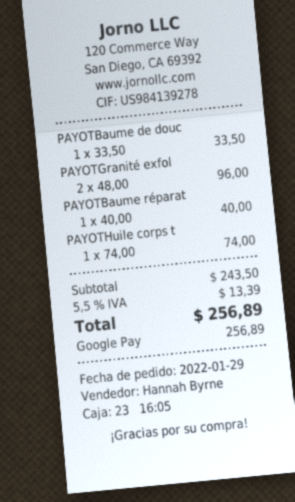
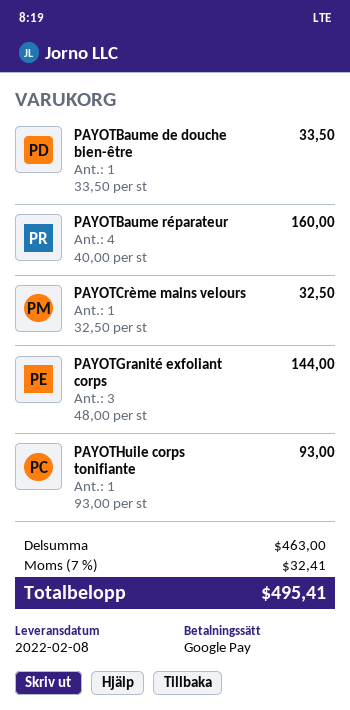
PAYOTGranité exfol: 2 x 48.00 = 96.00 -> 3 x 48.00 = 144.00
PAYOTBaume réparat: 1 x 40.00 = 40.00 -> 4 x 40.00 = 160.00
PAYOTHuile corps t: 1 x 74.00 = 74.00 -> 1 x 93.00 = 93.00
PAYOTCrème mains velours: none -> 1 x 32.50 = 32.50
subtotal: 243.50 -> 463.00
tax: 5.5% = 13.39 -> 7% = 32.41
total: 256.89 -> 495.41

